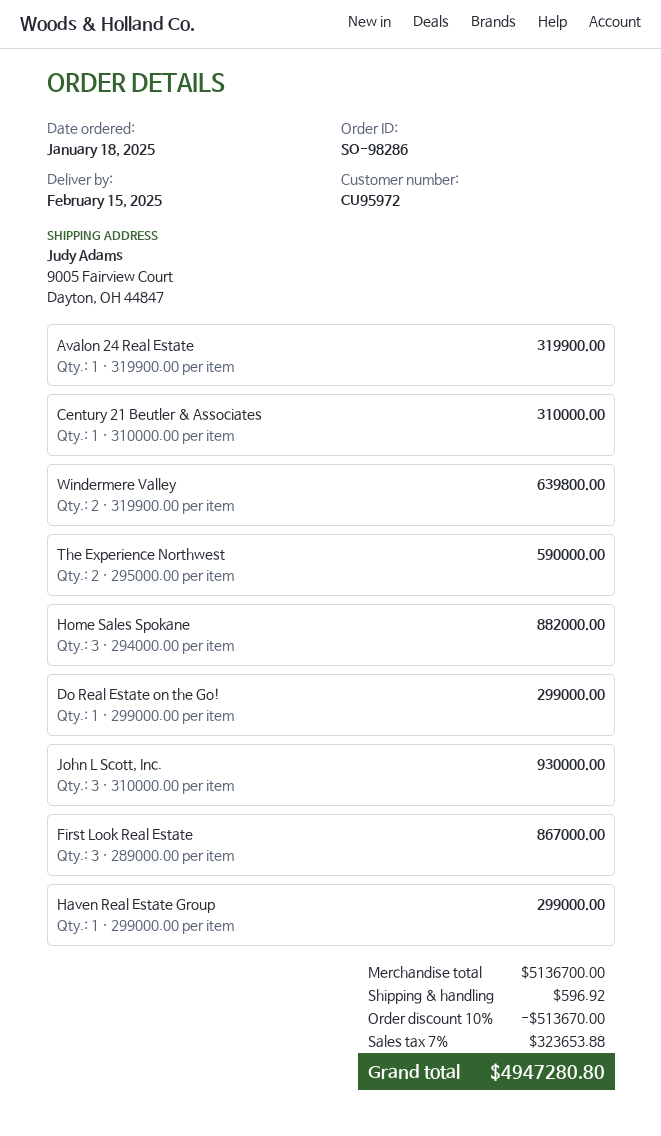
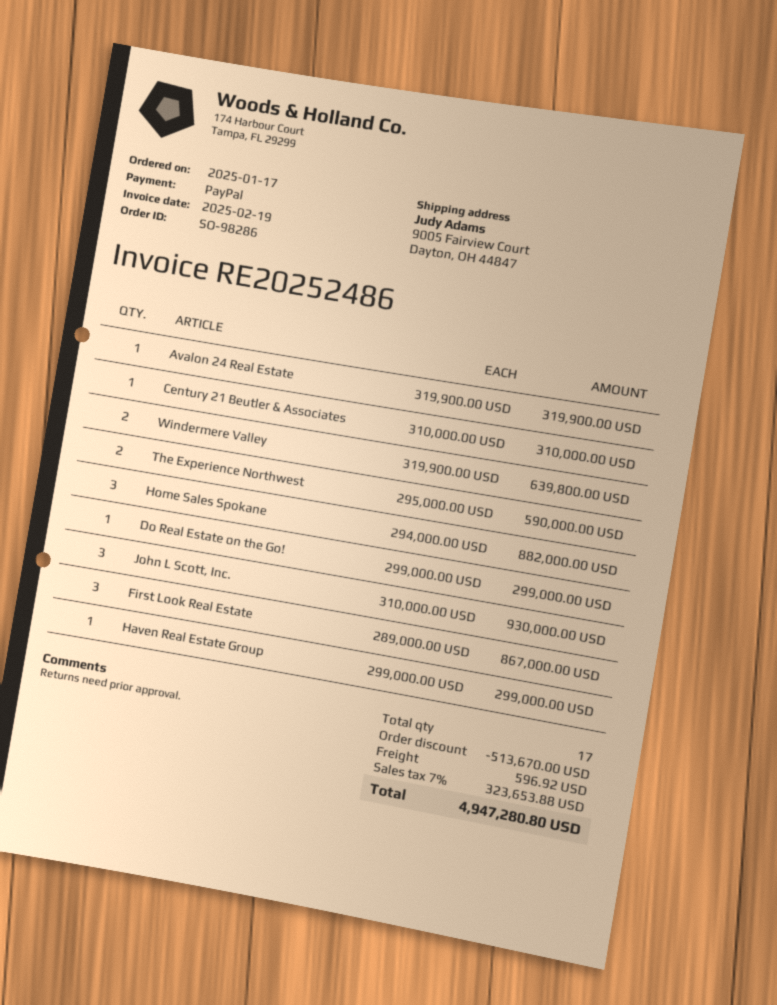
order date: 2025-01-18 -> 2025-01-17

